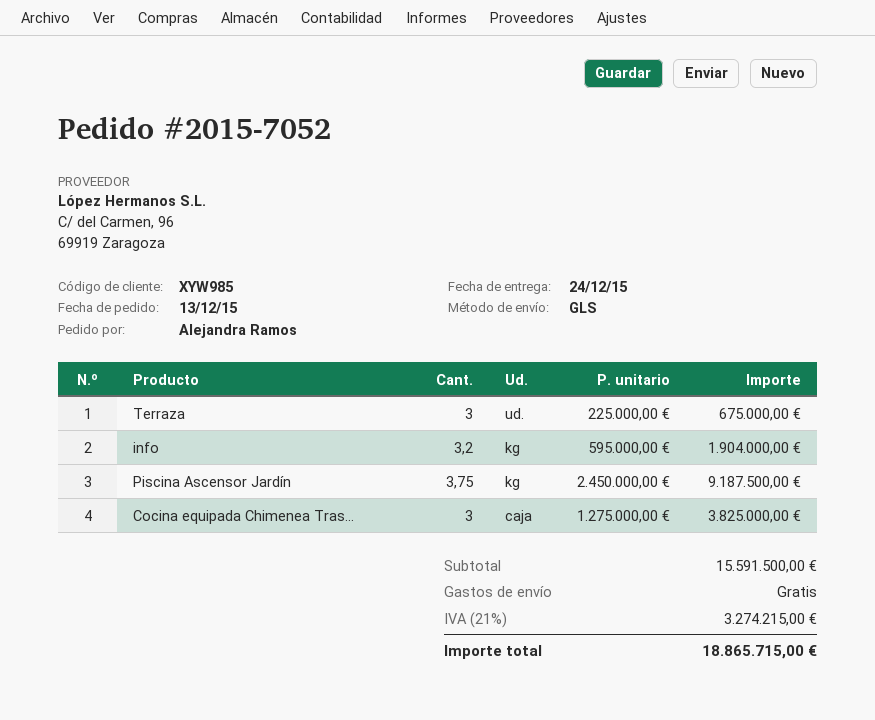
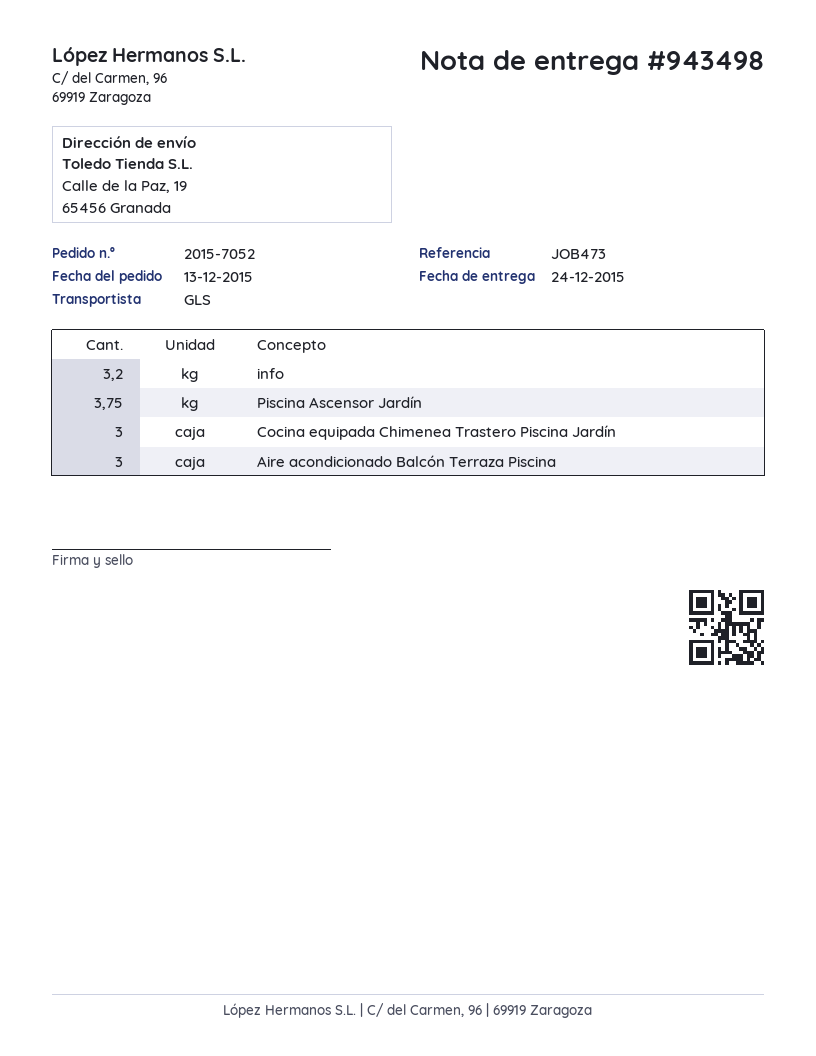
Terraza: 3 -> none
Aire acondicionado Balcón Terraza Piscina: none -> 3

